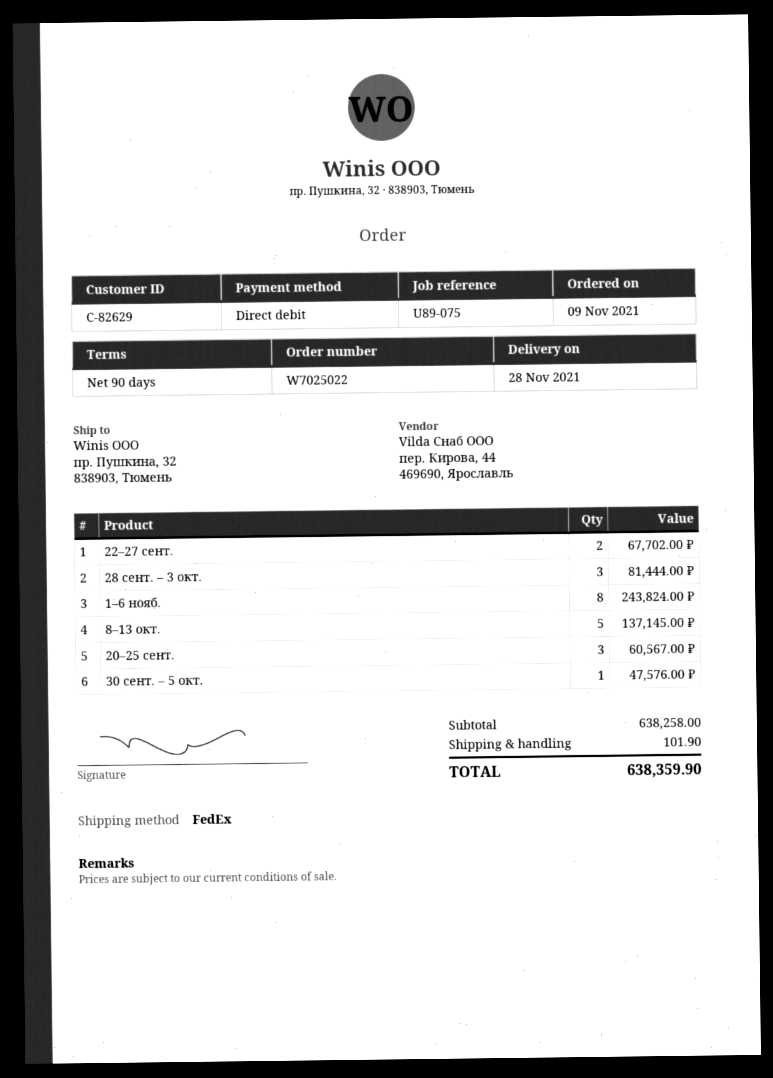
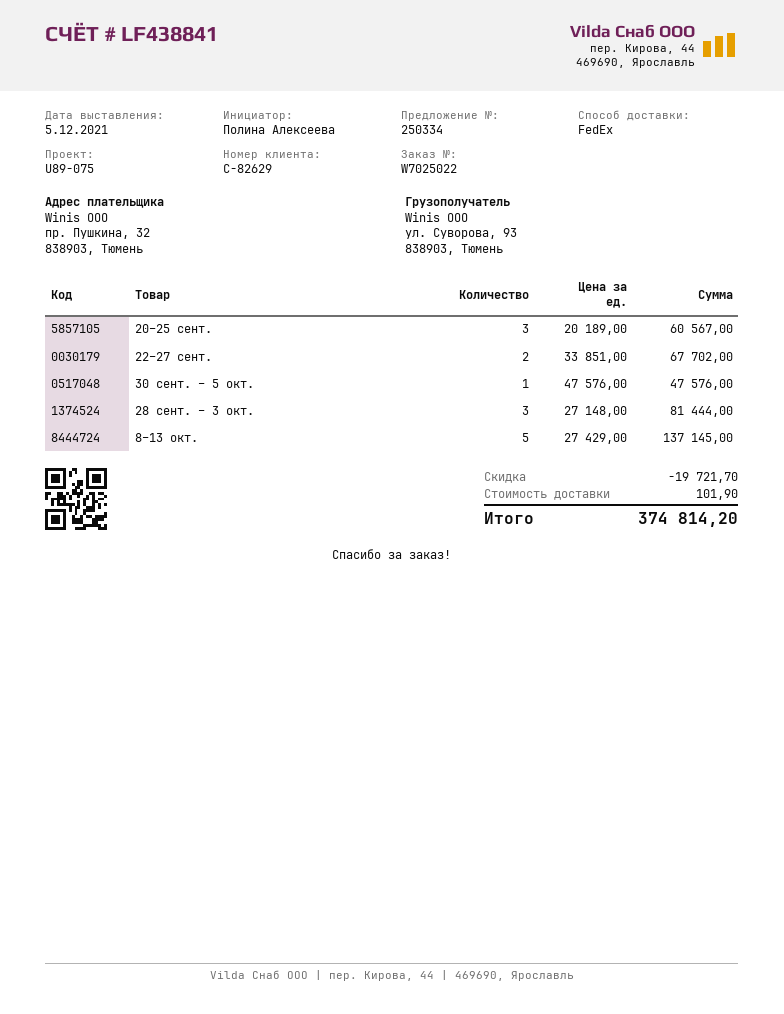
ship to: пр. Пушкина, 32, 838903, Тюмень -> ул. Суворова, 93, 838903, Тюмень
1–6 нояб.: 8 for 243824.00 -> none
discount: none -> 19721.70
total: 638359.90 -> 374814.20

